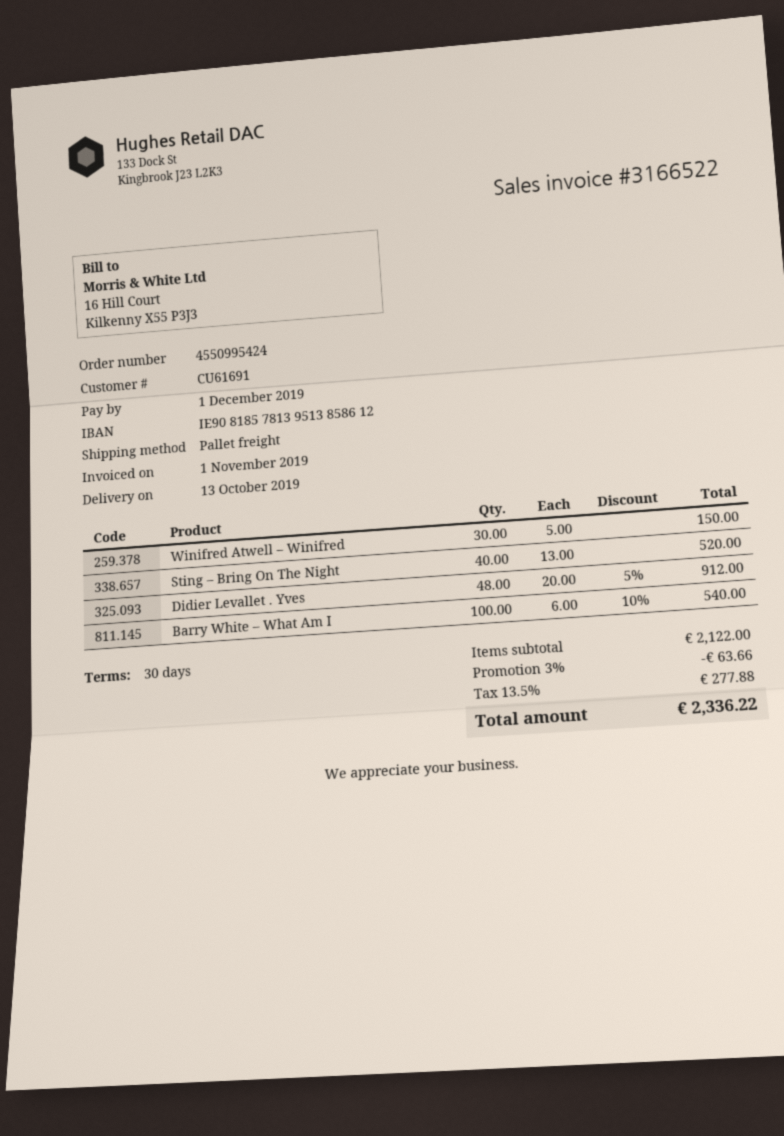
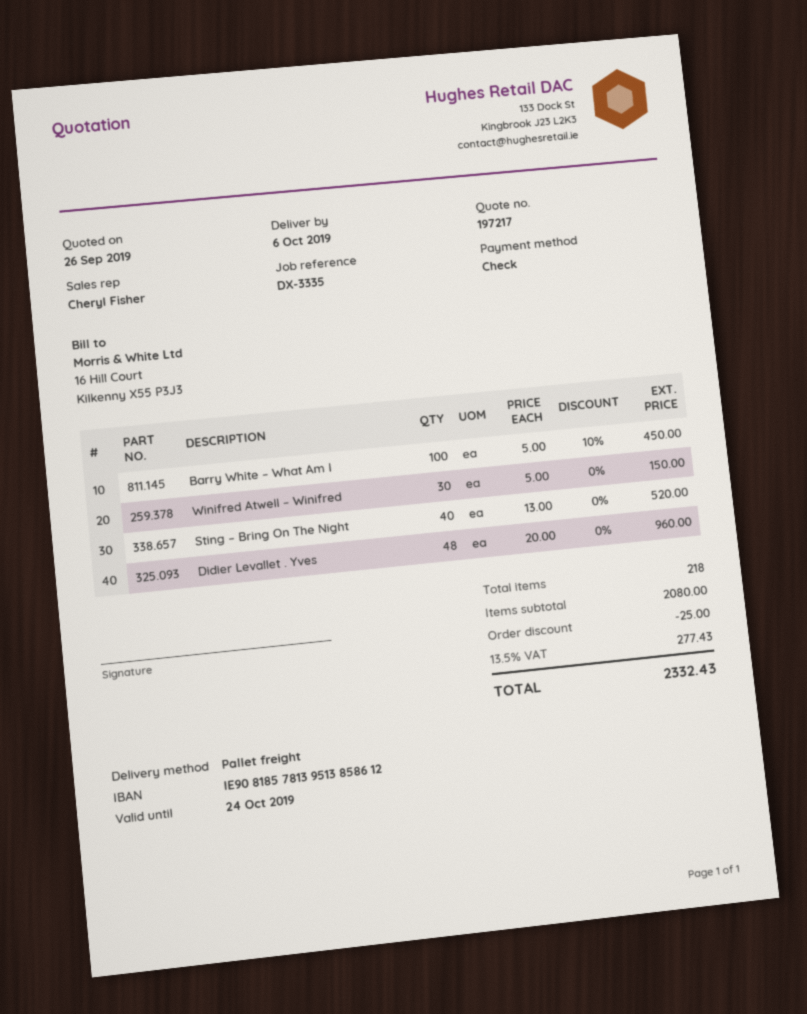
delivery date: 2019-10-13 -> 2019-10-06
Didier Levallet . Yves: 48 x 20.00 - 5% = 912.00 -> 48 x 20.00 = 960.00
Barry White – What Am I: 100 x 6.00 - 10% = 540.00 -> 100 x 5.00 - 10% = 450.00
subtotal: 2122.00 -> 2080.00
discount: 63.66 -> 25.00
tax: 13.5% = 277.88 -> 13.5% = 277.43
total: 2336.22 -> 2332.43

